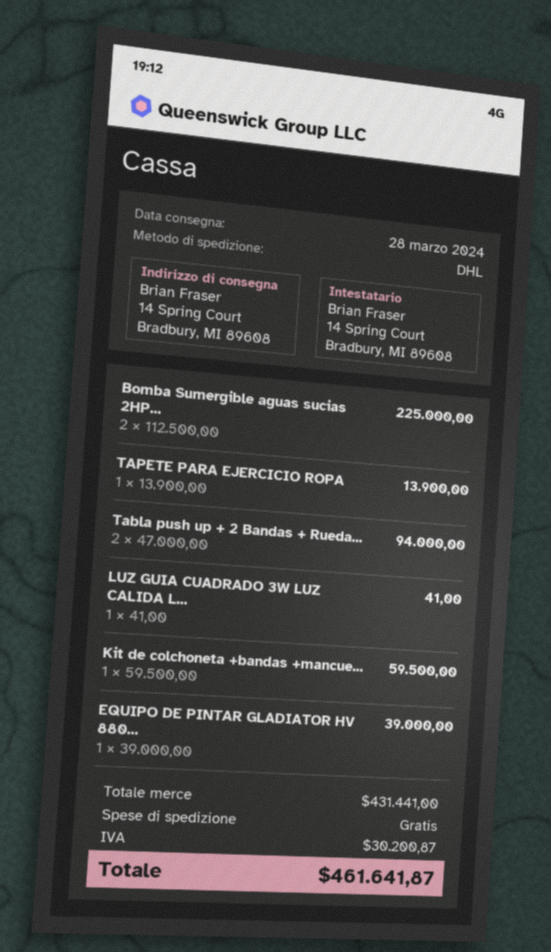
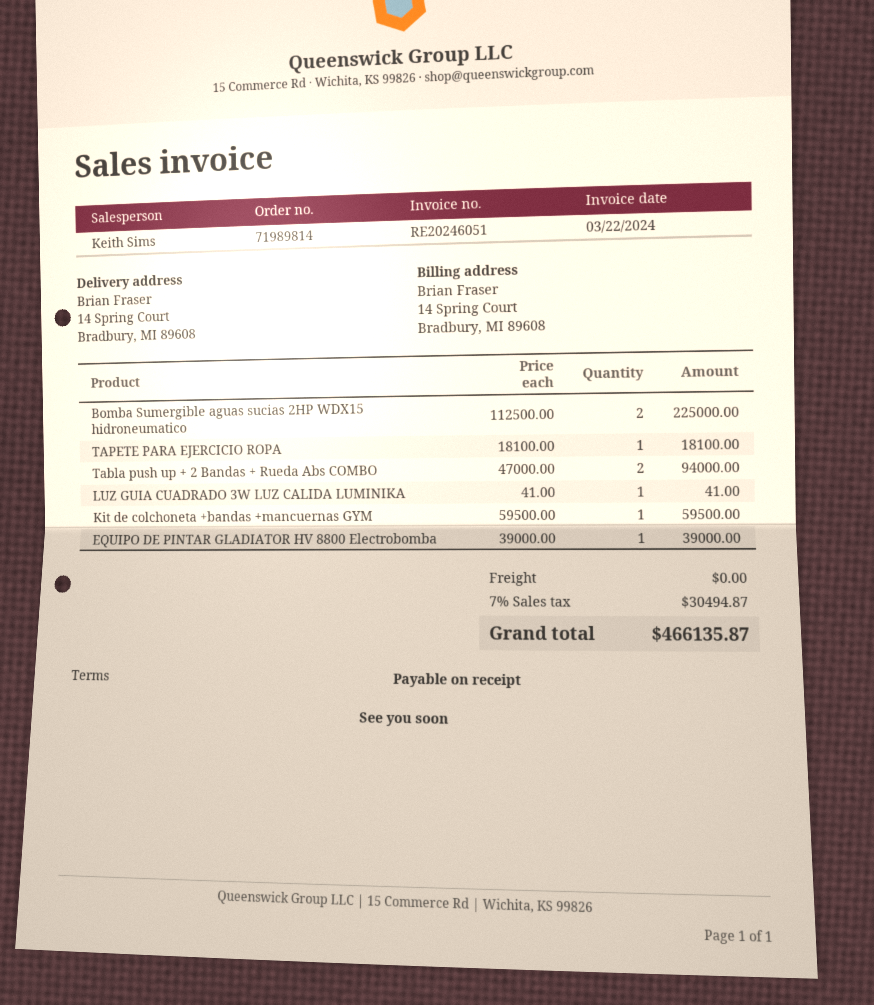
TAPETE PARA EJERCICIO ROPA: 1 x 13900.00 = 13900.00 -> 1 x 18100.00 = 18100.00
tax: 30200.87 -> 30494.87
total: 461641.87 -> 466135.87

